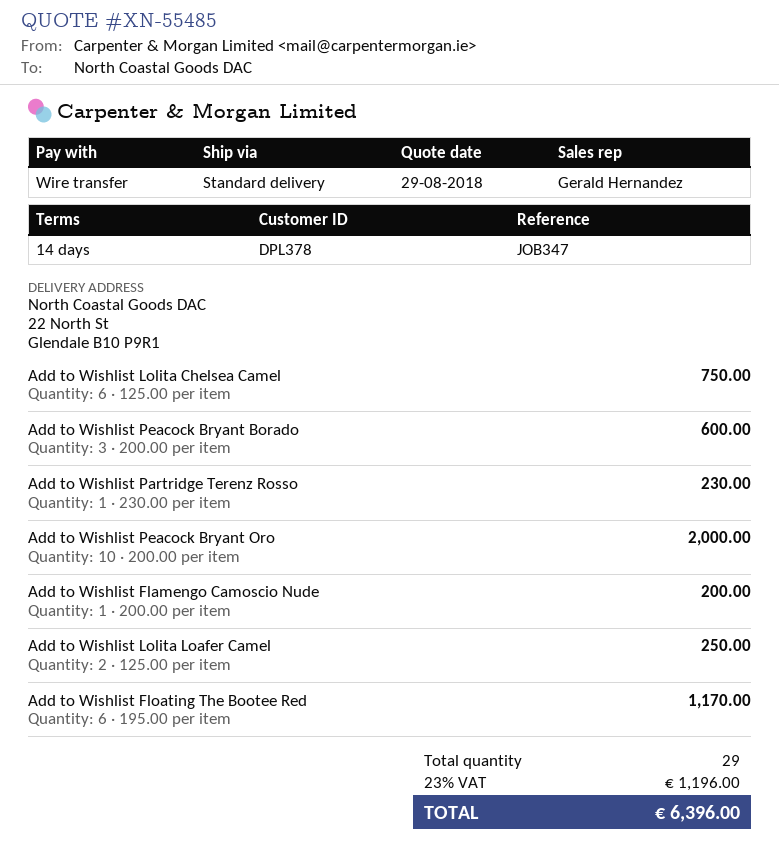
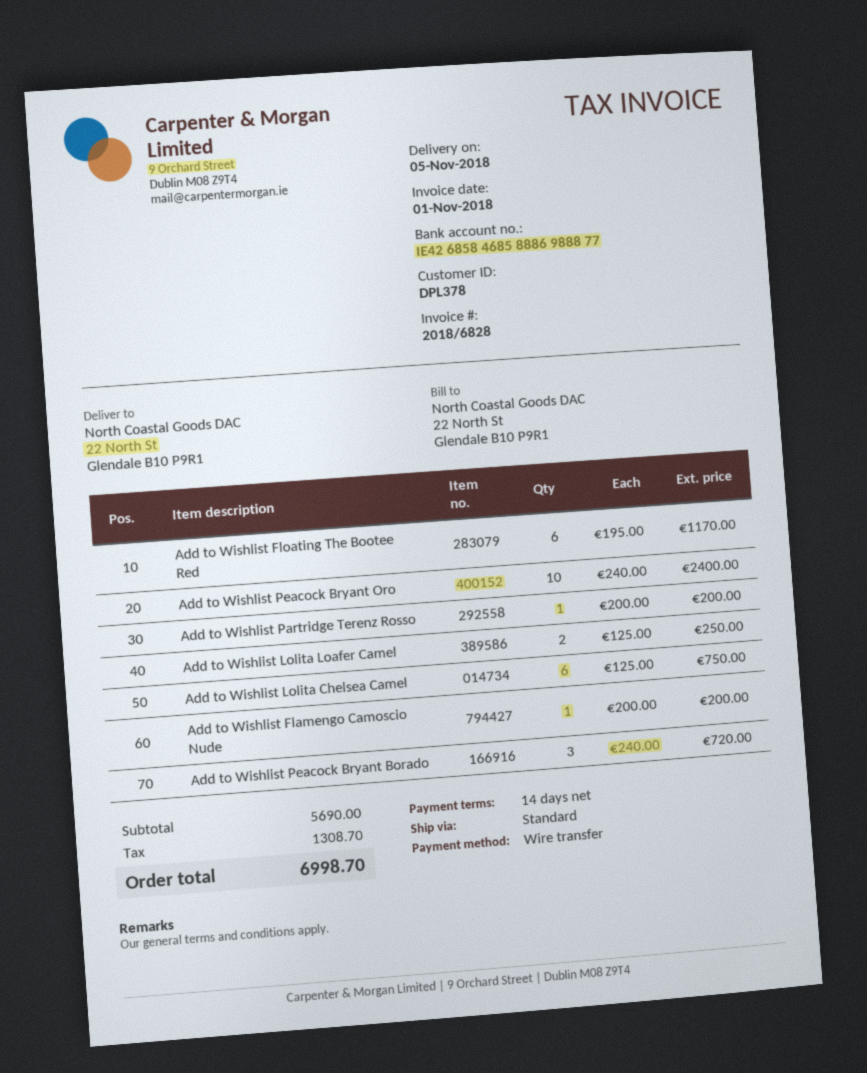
Add to Wishlist Peacock Bryant Borado: 3 x 200.00 = 600.00 -> 3 x 240.00 = 720.00
Add to Wishlist Partridge Terenz Rosso: 1 x 230.00 = 230.00 -> 1 x 200.00 = 200.00
Add to Wishlist Peacock Bryant Oro: 10 x 200.00 = 2000.00 -> 10 x 240.00 = 2400.00
tax: 1196.00 -> 1308.70
total: 6396.00 -> 6998.70

